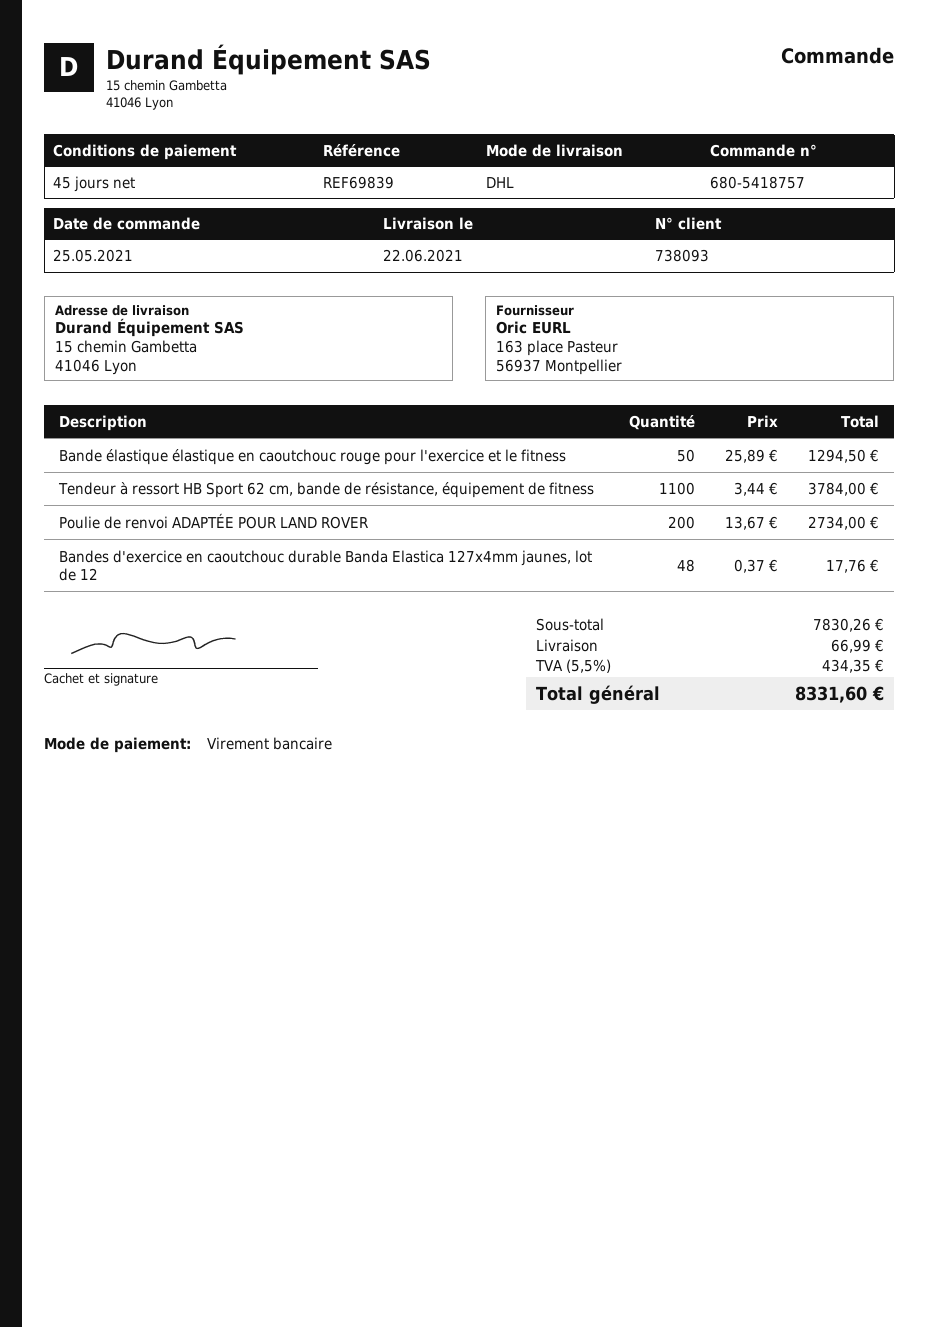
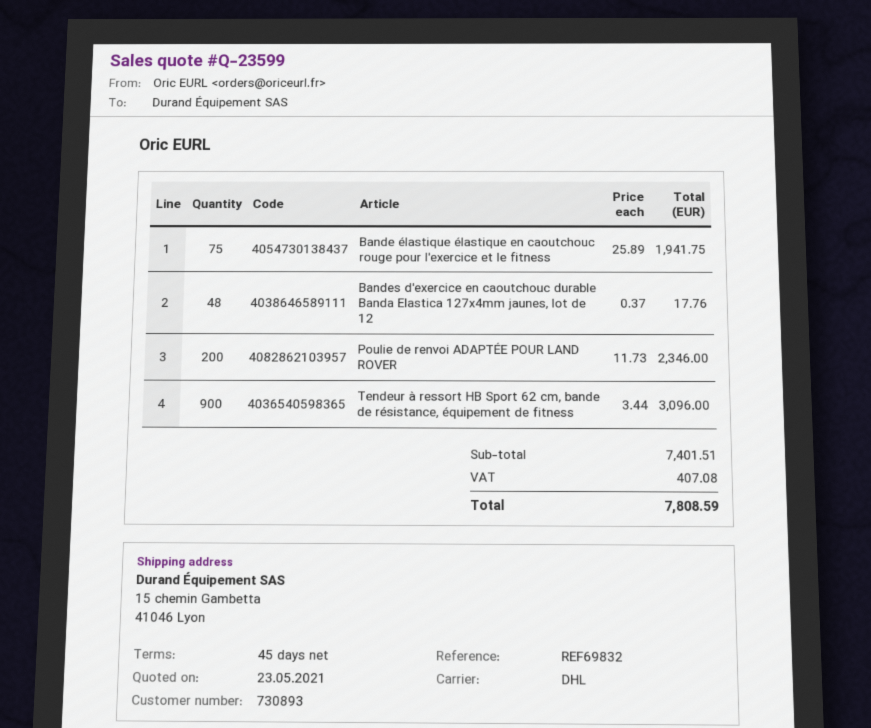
customer number: 738093 -> 730893
reference: REF69839 -> REF69832
Bande élastique élastique en caoutchouc rouge pour l'exercice et le fitness: 50 x 25.89 = 1294.50 -> 75 x 25.89 = 1941.75
Tendeur à ressort HB Sport 62 cm, bande de résistance, équipement de fitness: 1100 x 3.44 = 3784.00 -> 900 x 3.44 = 3096.00
Poulie de renvoi ADAPTÉE POUR LAND ROVER: 200 x 13.67 = 2734.00 -> 200 x 11.73 = 2346.00
subtotal: 7830.26 -> 7401.51
shipping: 66.99 -> none
tax: 434.35 -> 407.08
total: 8331.60 -> 7808.59

